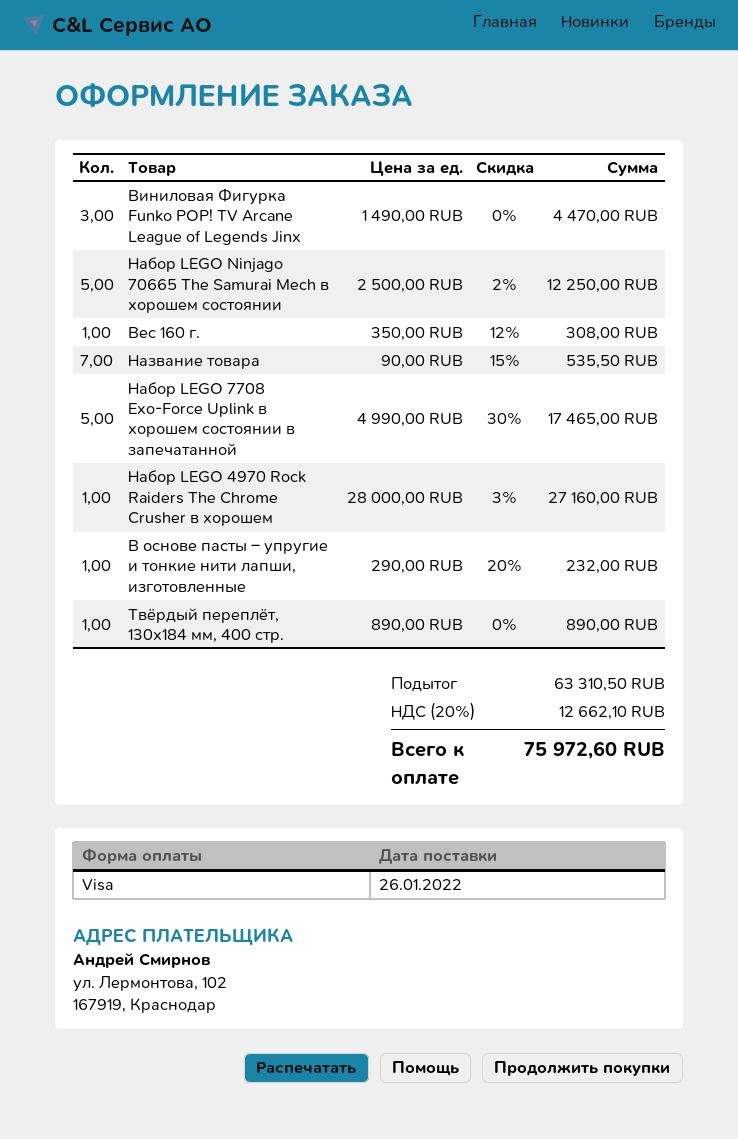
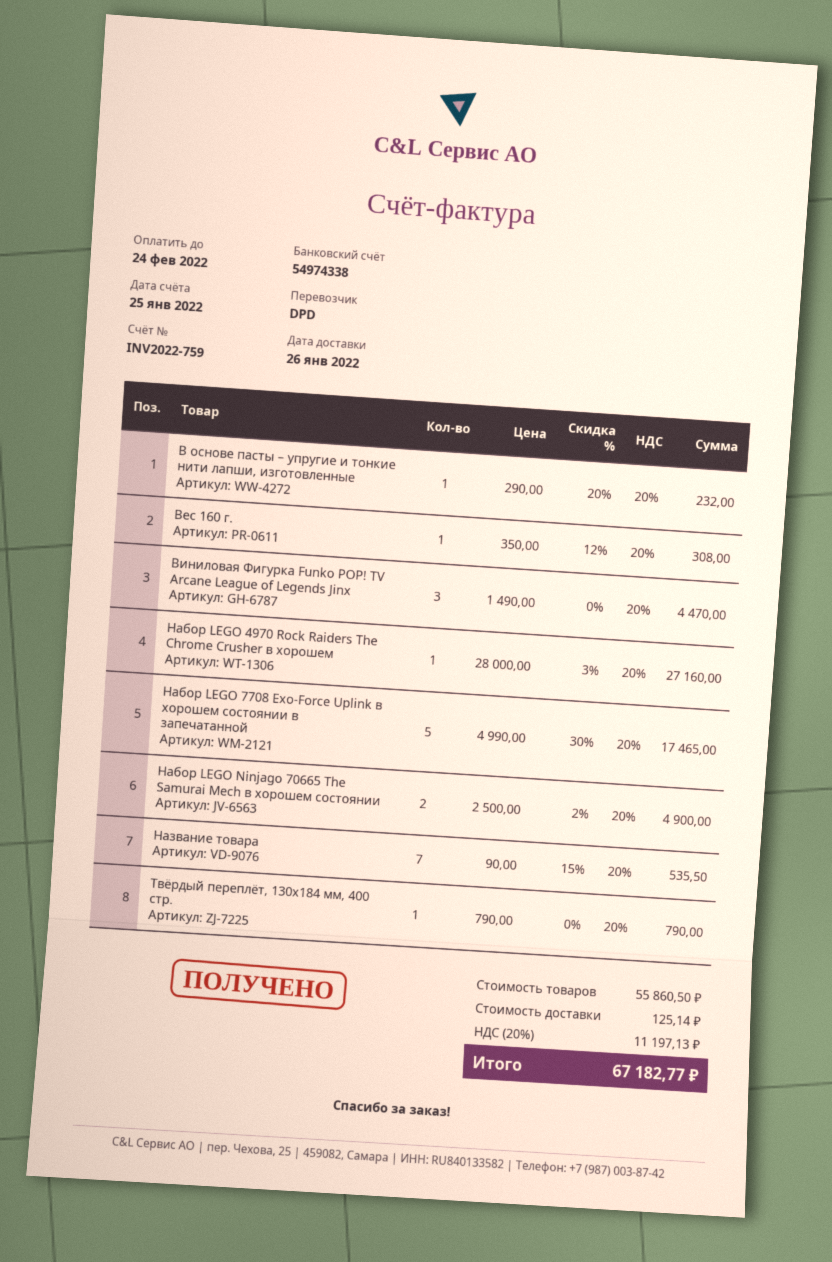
Набор LEGO Ninjago 70665 The Samurai Mech в хорошем состоянии: 5 x 2500.00 - 2% = 12250.00 -> 2 x 2500.00 - 2% = 4900.00
Твёрдый переплёт, 130х184 мм, 400 стр.: 1 x 890.00 = 890.00 -> 1 x 790.00 = 790.00
subtotal: 63310.50 -> 55860.50
shipping: none -> 125.14
tax: 20% = 12662.10 -> 20% = 11197.13
total: 75972.60 -> 67182.77

